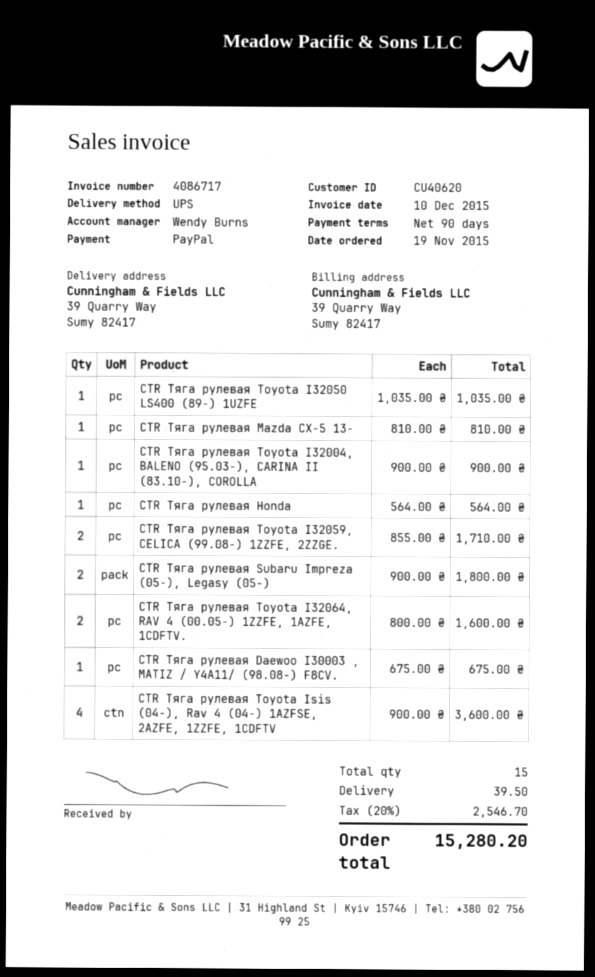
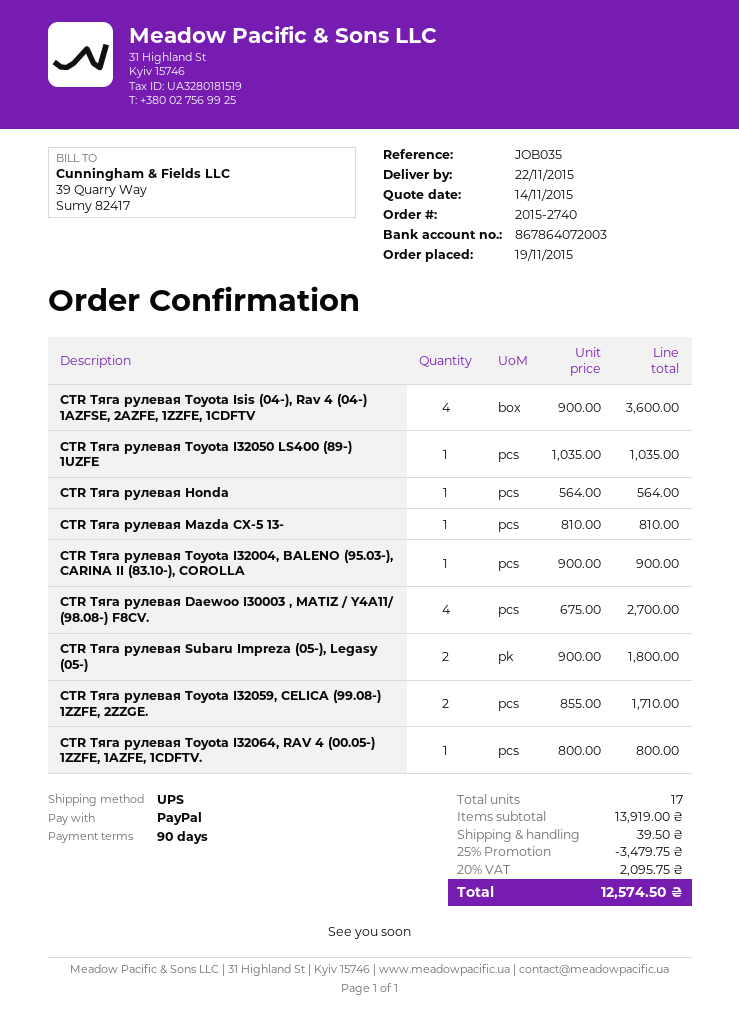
CTR Тяга рулевая Toyota I32064, RAV 4 (00.05-) 1ZZFE, 1AZFE, 1CDFTV.: 2 x 800.00 = 1600.00 -> 1 x 800.00 = 800.00
CTR Тяга рулевая Daewoo I30003 , MATIZ / Y4A11/ (98.08-) F8CV.: 1 x 675.00 = 675.00 -> 4 x 675.00 = 2700.00
total quantity: 15 -> 17
discount: none -> 25% = 3479.75
tax: 20% = 2546.70 -> 20% = 2095.75
total: 15280.20 -> 12574.50

